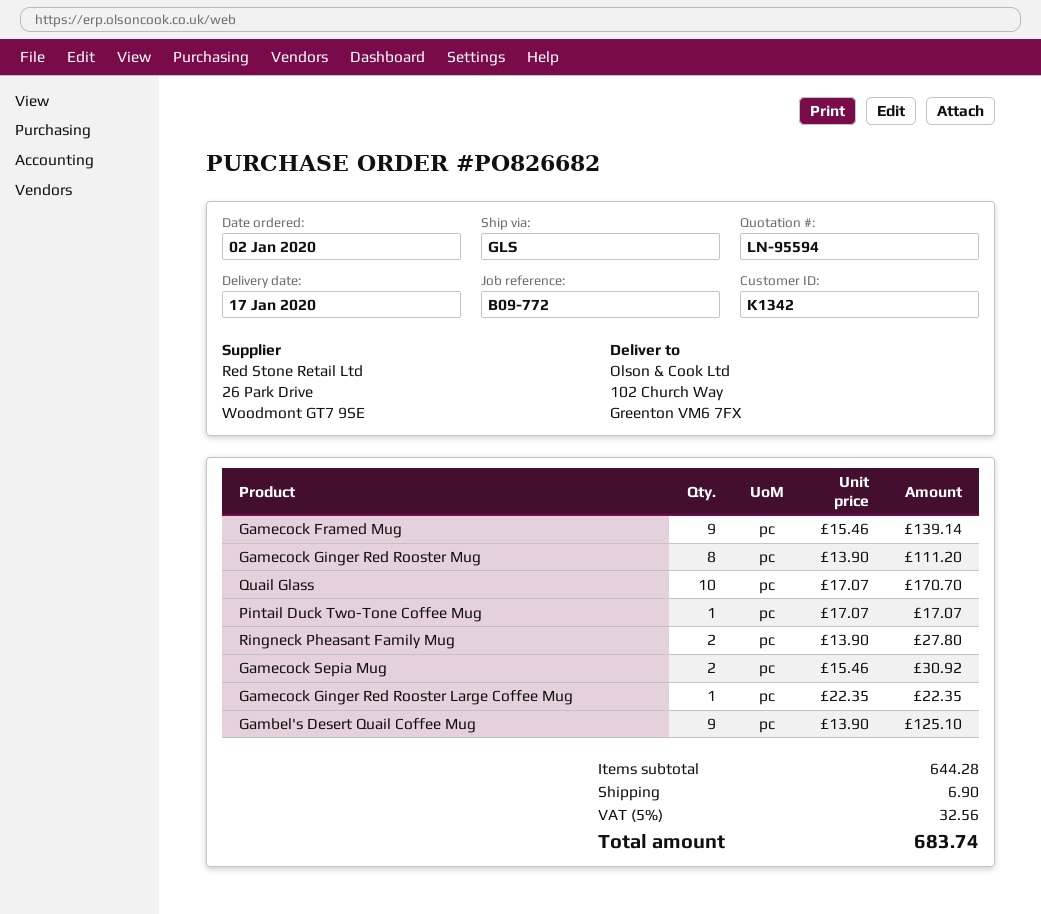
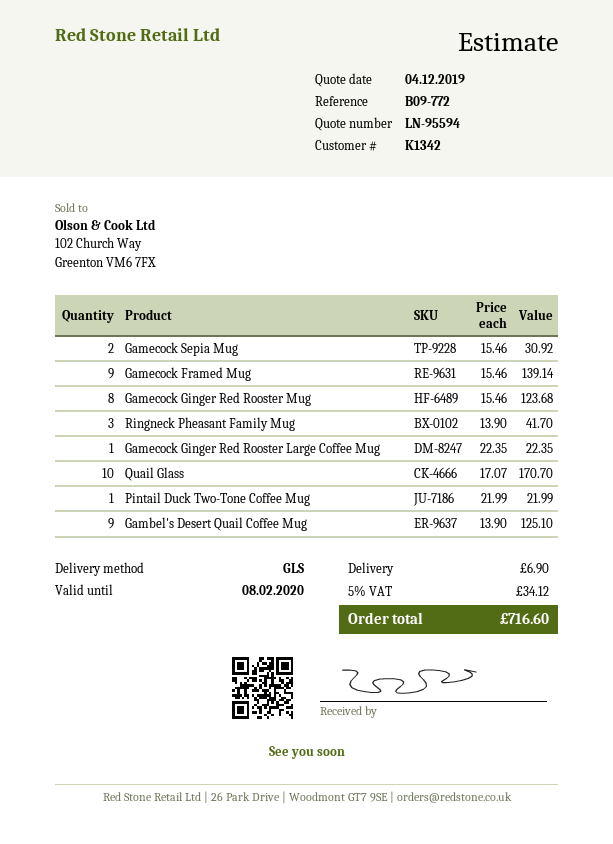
Gamecock Ginger Red Rooster Mug: 8 x 13.90 = 111.20 -> 8 x 15.46 = 123.68
Pintail Duck Two-Tone Coffee Mug: 1 x 17.07 = 17.07 -> 1 x 21.99 = 21.99
Ringneck Pheasant Family Mug: 2 x 13.90 = 27.80 -> 3 x 13.90 = 41.70
tax: 5% = 32.56 -> 5% = 34.12
total: 683.74 -> 716.60

